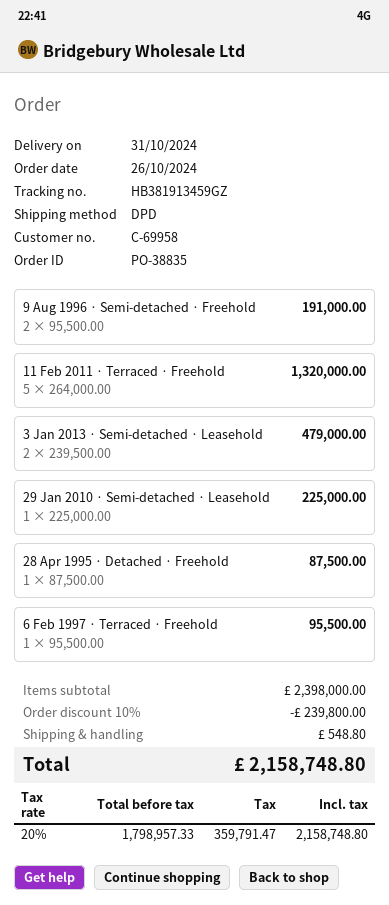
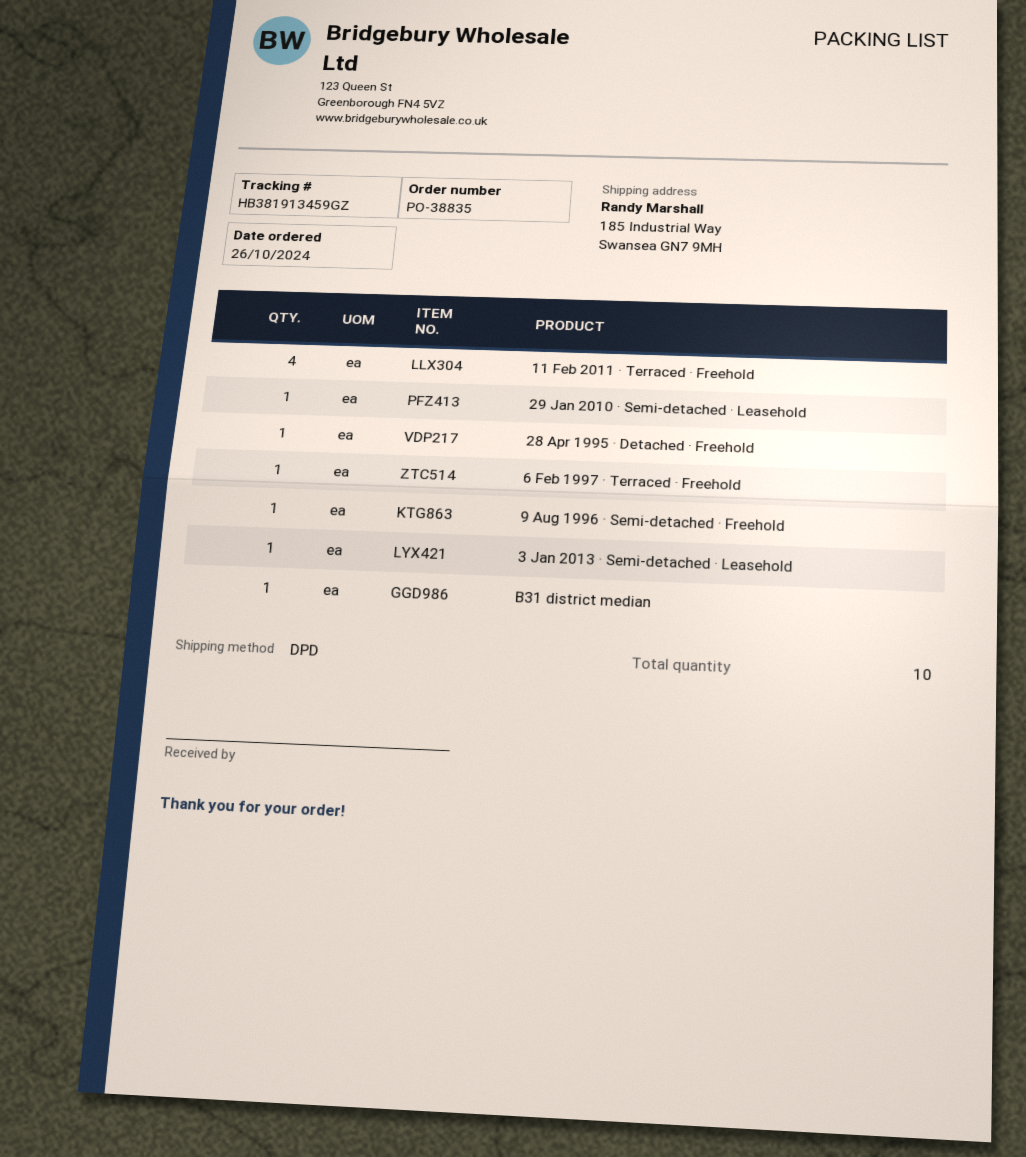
9 Aug 1996 · Semi-detached · Freehold: 2 -> 1
11 Feb 2011 · Terraced · Freehold: 5 -> 4
3 Jan 2013 · Semi-detached · Leasehold: 2 -> 1
B31 district median: none -> 1

